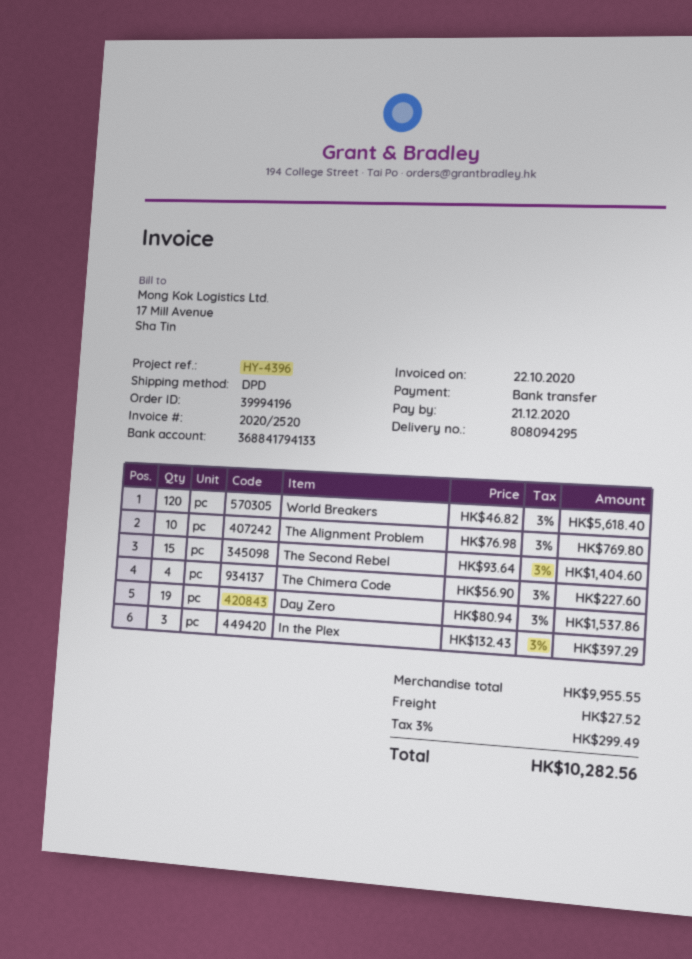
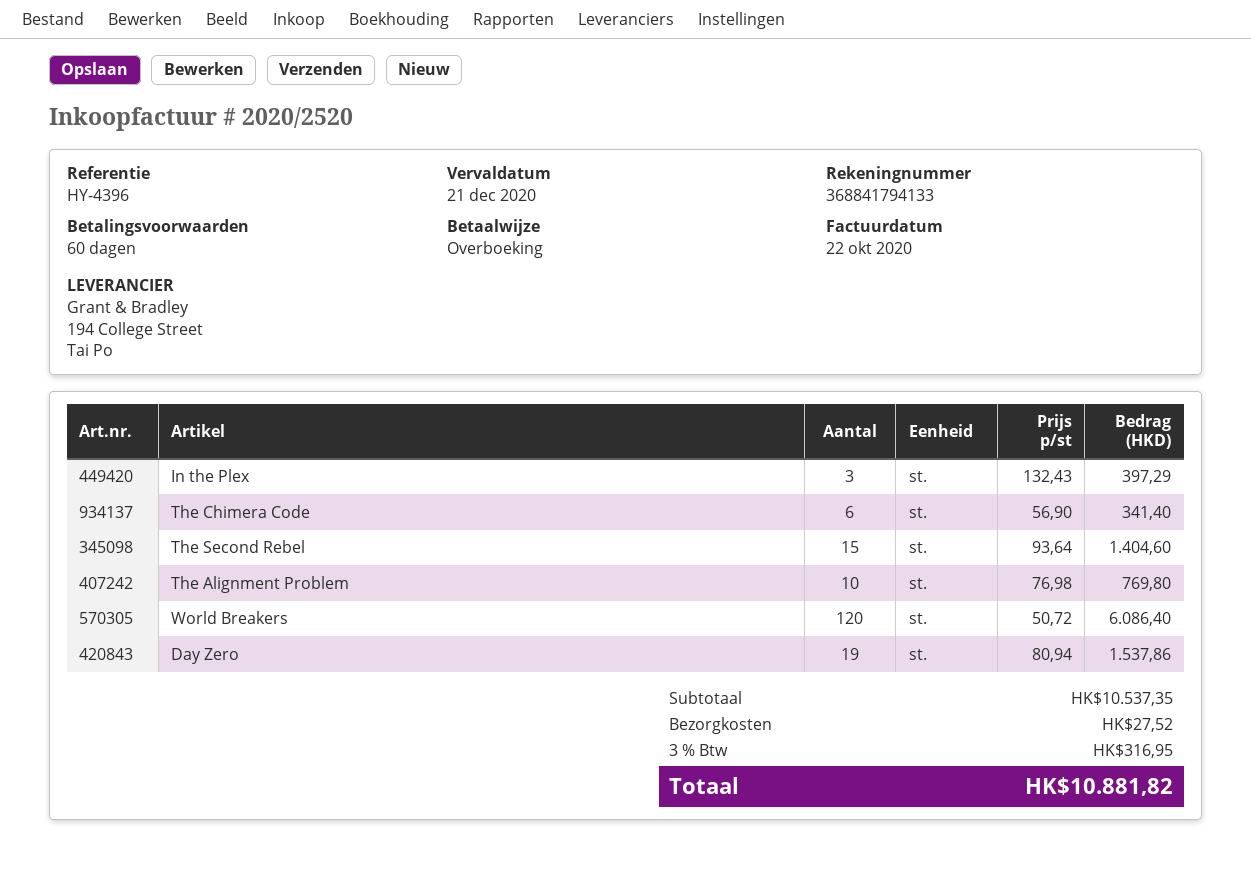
World Breakers: 120 x 46.82 = 5618.40 -> 120 x 50.72 = 6086.40
The Chimera Code: 4 x 56.90 = 227.60 -> 6 x 56.90 = 341.40
subtotal: 9955.55 -> 10537.35
tax: 3% = 299.49 -> 3% = 316.95
total: 10282.56 -> 10881.82

